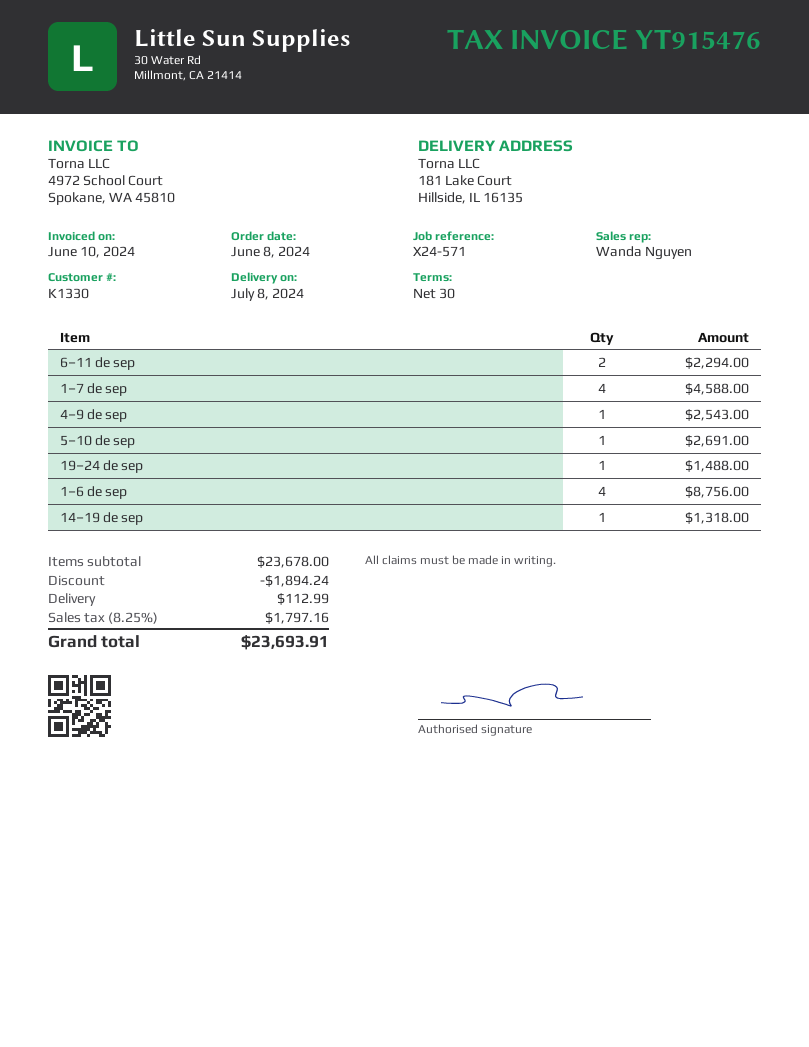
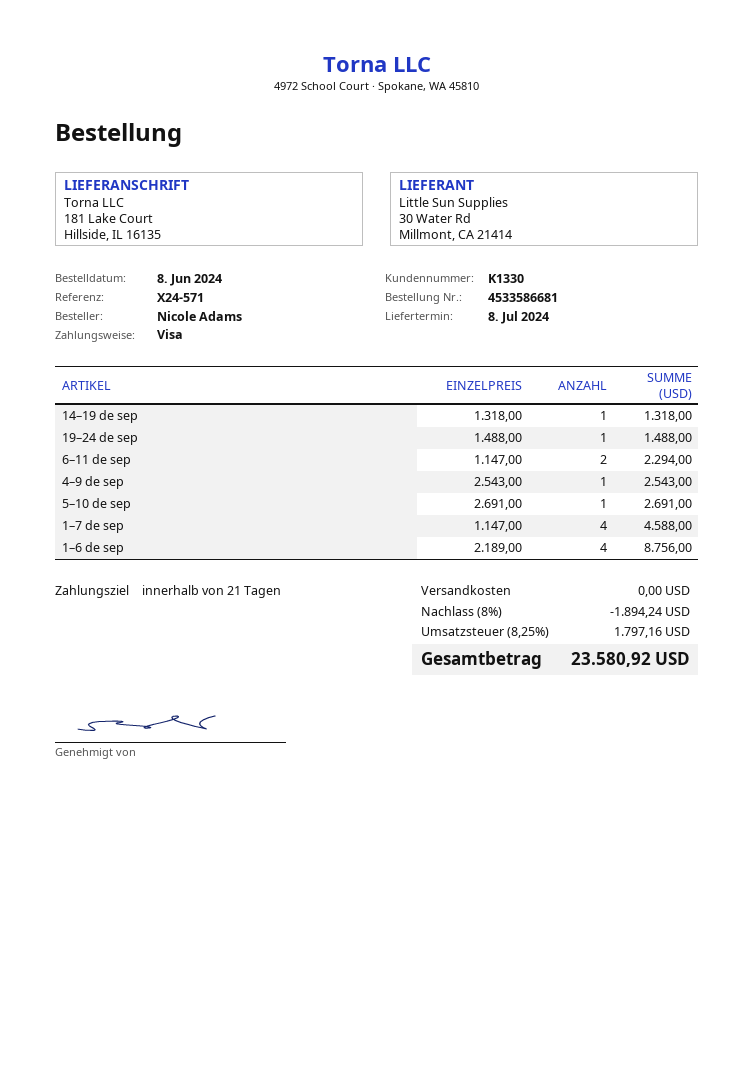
payment terms: 30 days -> 21 days
shipping: 112.99 -> 0.00
total: 23693.91 -> 23580.92

